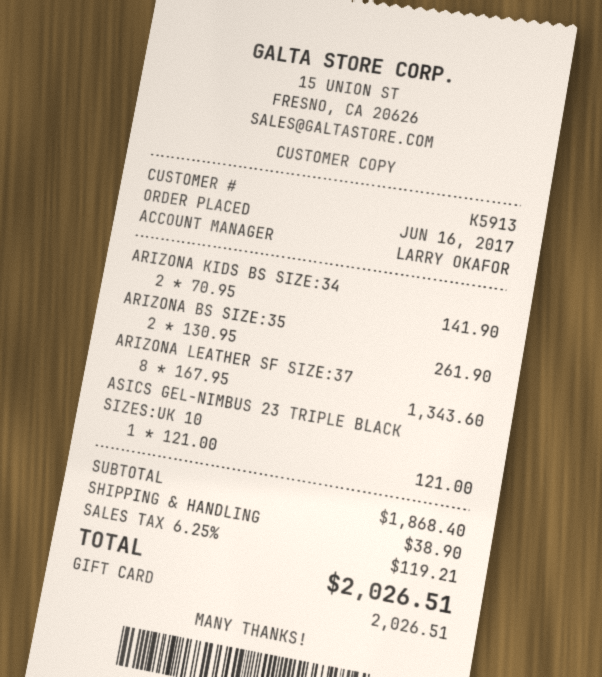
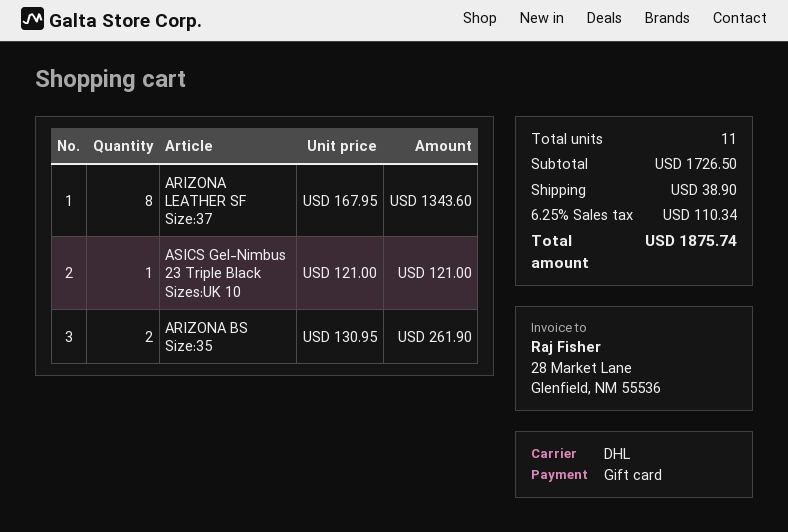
ARIZONA KIDS BS SIZE:34: 2 x 70.95 = 141.90 -> none
subtotal: 1868.40 -> 1726.50
tax: 6.25% = 119.21 -> 6.25% = 110.34
total: 2026.51 -> 1875.74

